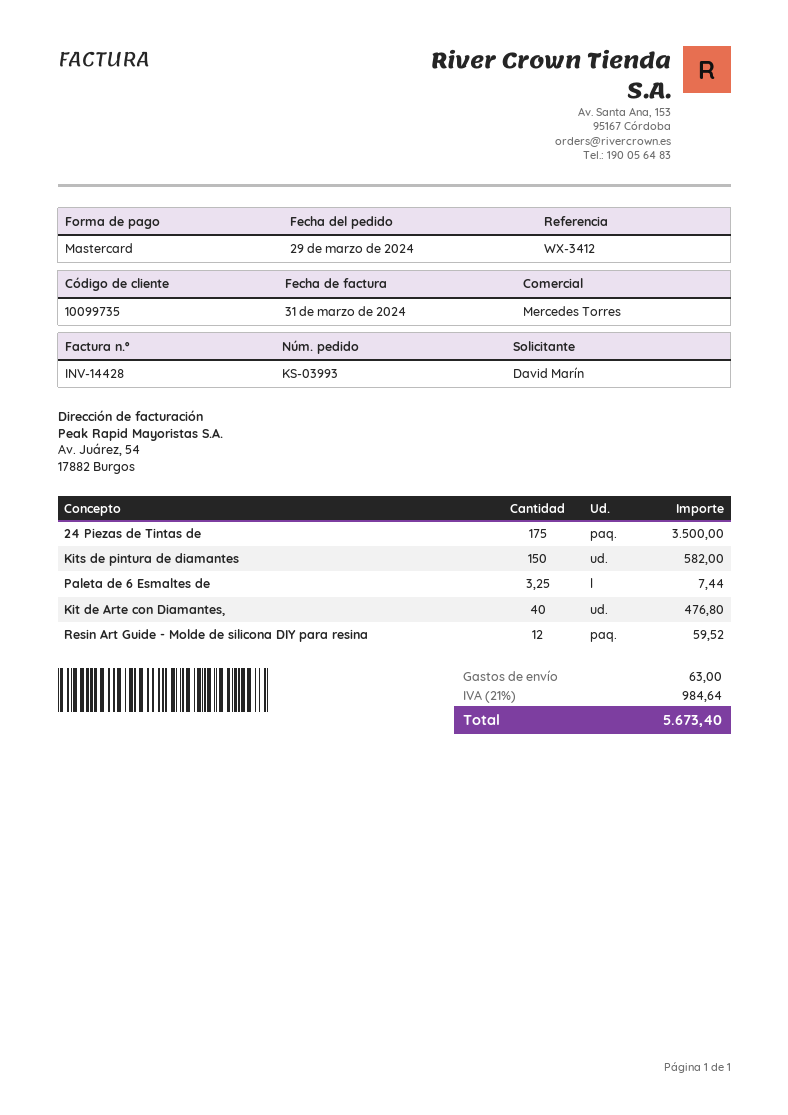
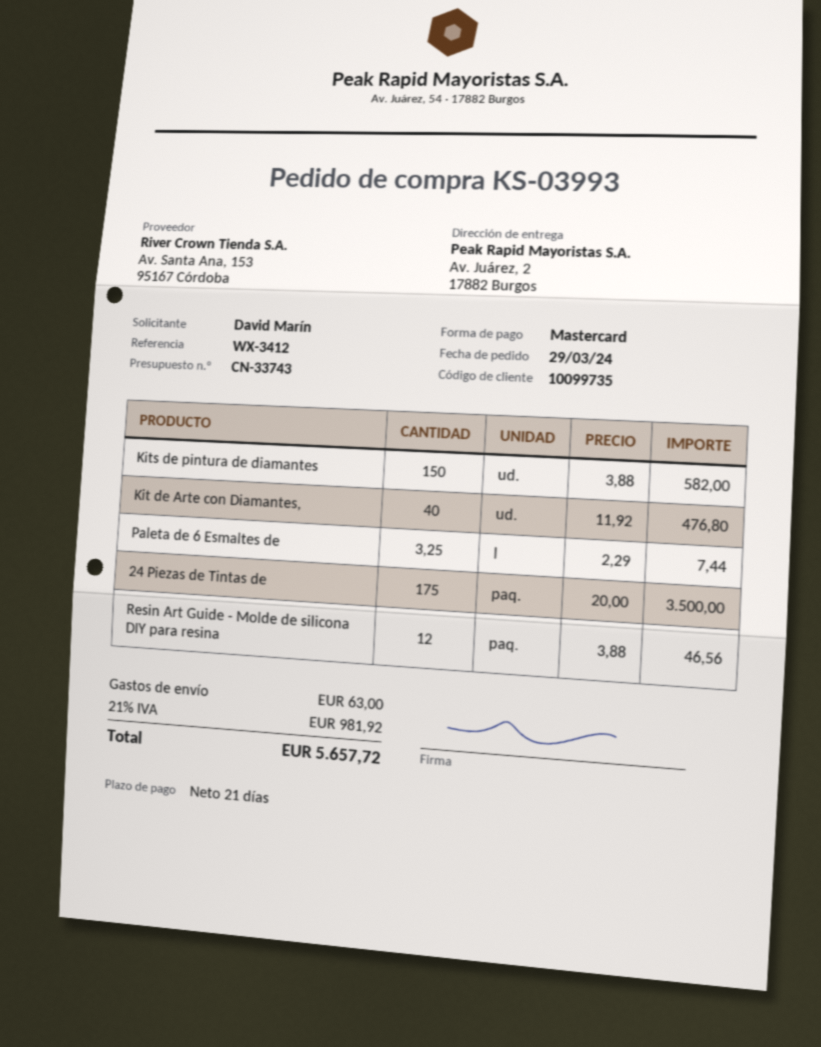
Resin Art Guide - Molde de silicona DIY para resina: 12 for 59.52 -> 12 for 46.56
tax: 21% = 984.64 -> 21% = 981.92
total: 5673.40 -> 5657.72

